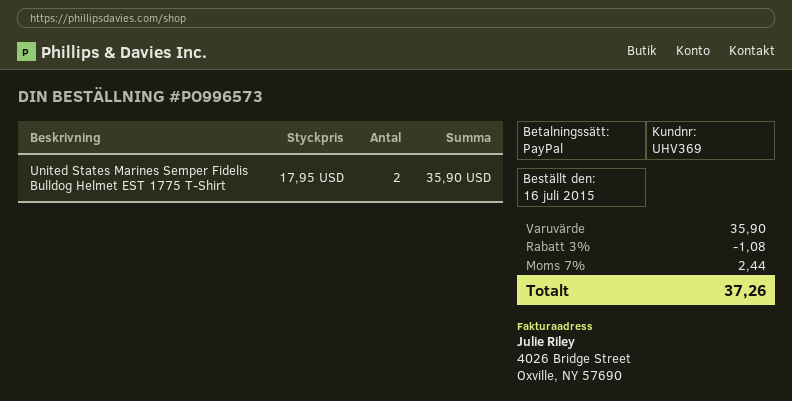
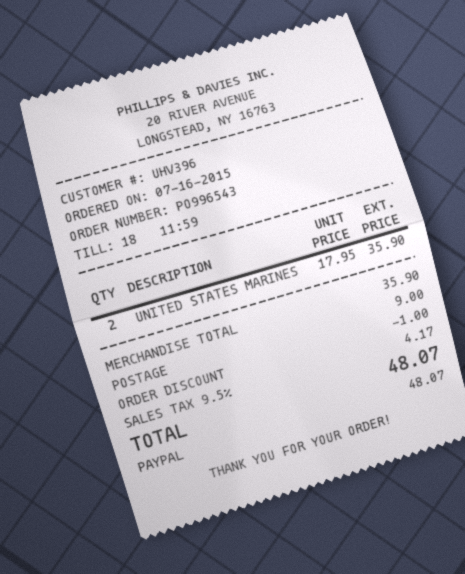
order number: PO996573 -> PO996543
customer number: UHV369 -> UHV396
discount: 1.08 -> 1.00
shipping: none -> 9.00
tax: 7% = 2.44 -> 9.5% = 4.17
total: 37.26 -> 48.07

